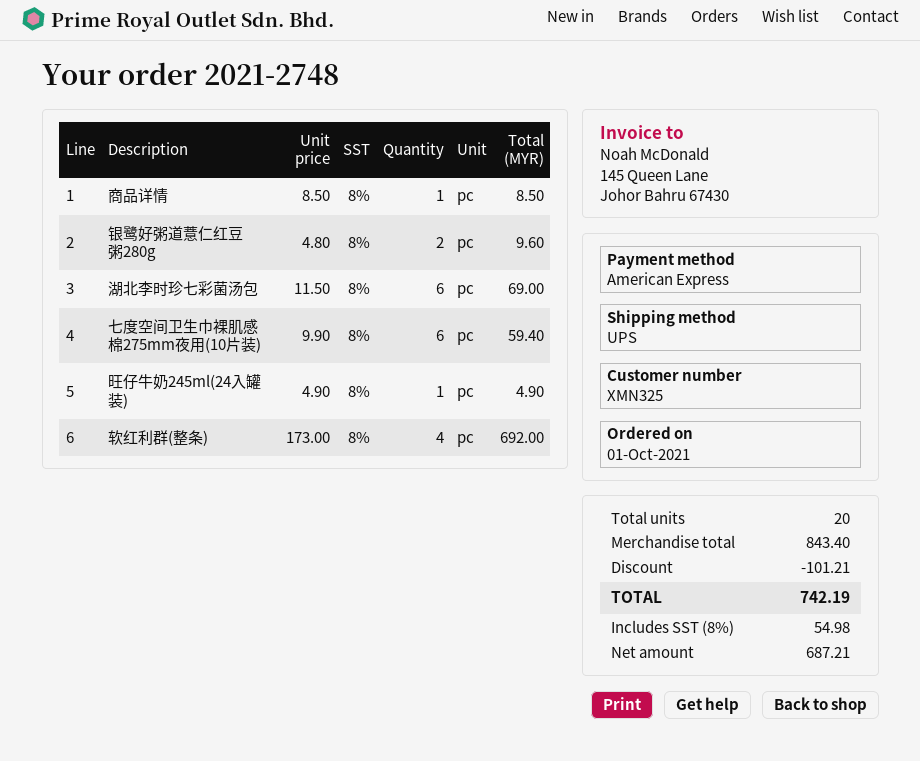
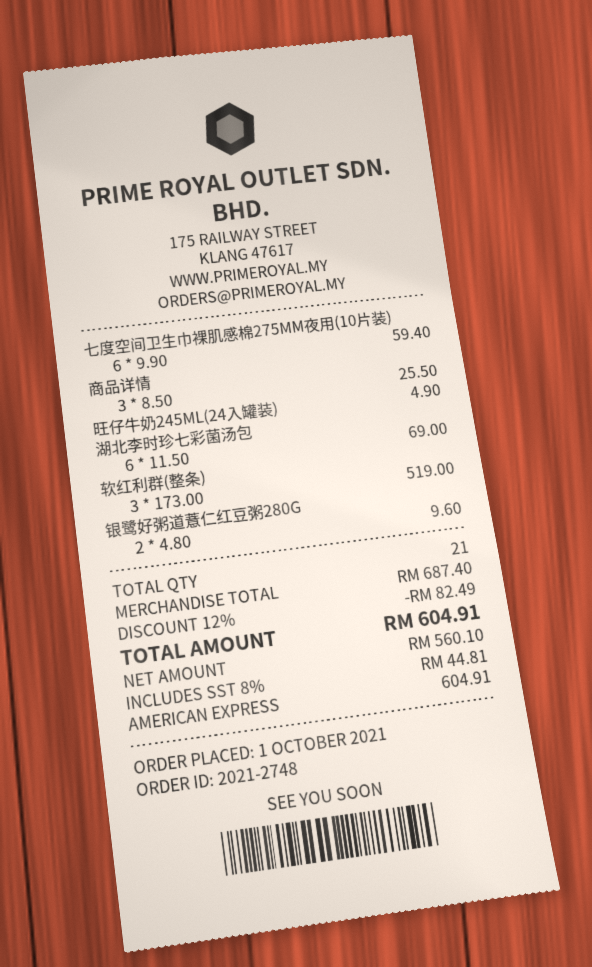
商品详情: 1 x 8.50 = 8.50 -> 3 x 8.50 = 25.50
软红利群(整条): 4 x 173.00 = 692.00 -> 3 x 173.00 = 519.00
total quantity: 20 -> 21
subtotal: 843.40 -> 687.40
discount: 101.21 -> 82.49
net: 687.21 -> 560.10
tax: 8% = 54.98 -> 8% = 44.81
total: 742.19 -> 604.91

